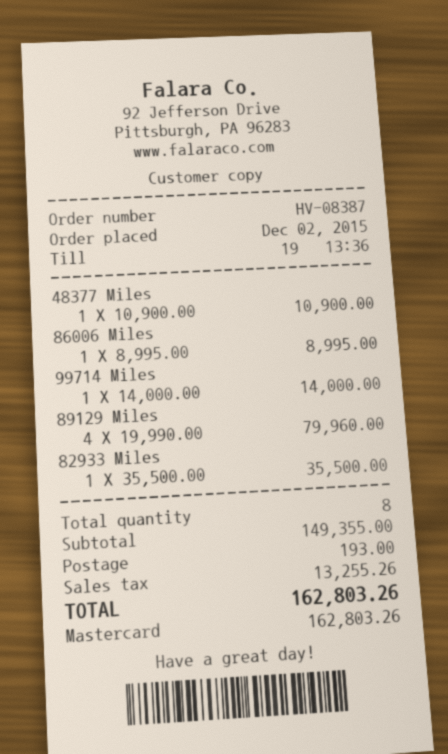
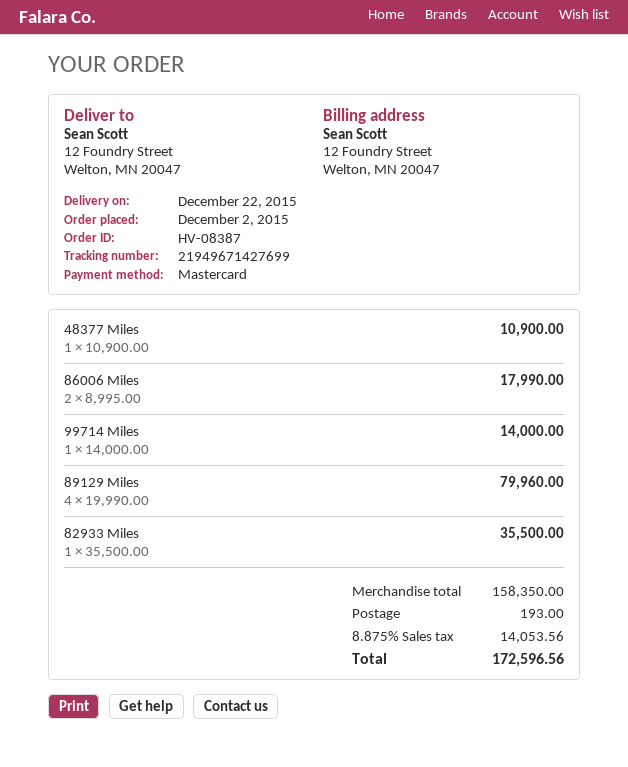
86006 Miles: 1 x 8995.00 = 8995.00 -> 2 x 8995.00 = 17990.00
subtotal: 149355.00 -> 158350.00
tax: 13255.26 -> 14053.56
total: 162803.26 -> 172596.56

